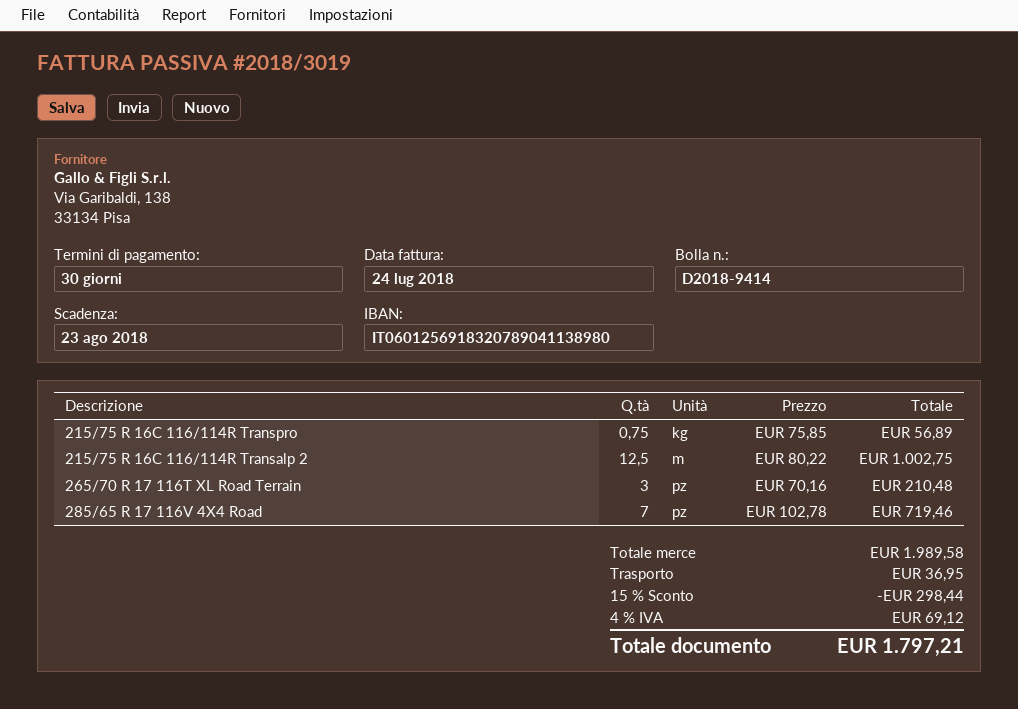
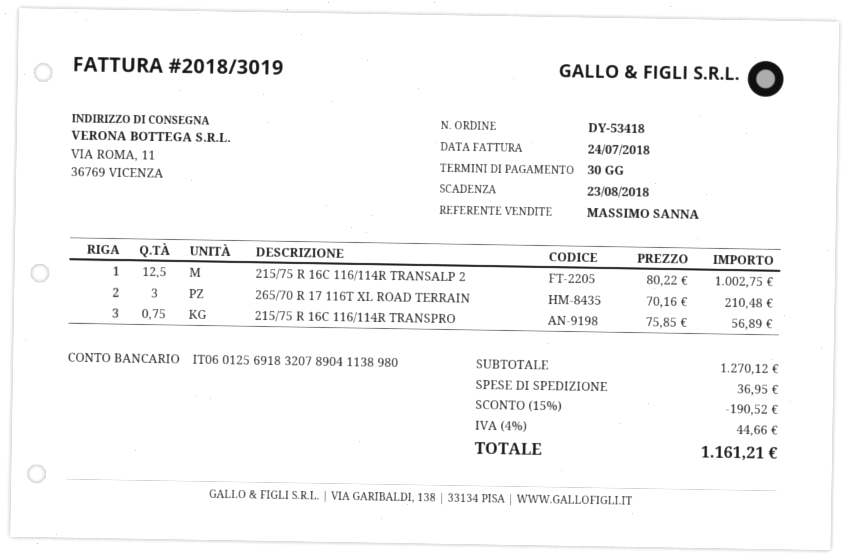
285/65 R 17 116V 4X4 Road: 7 x 102.78 = 719.46 -> none
subtotal: 1989.58 -> 1270.12
discount: 15% = 298.44 -> 15% = 190.52
tax: 4% = 69.12 -> 4% = 44.66
total: 1797.21 -> 1161.21

